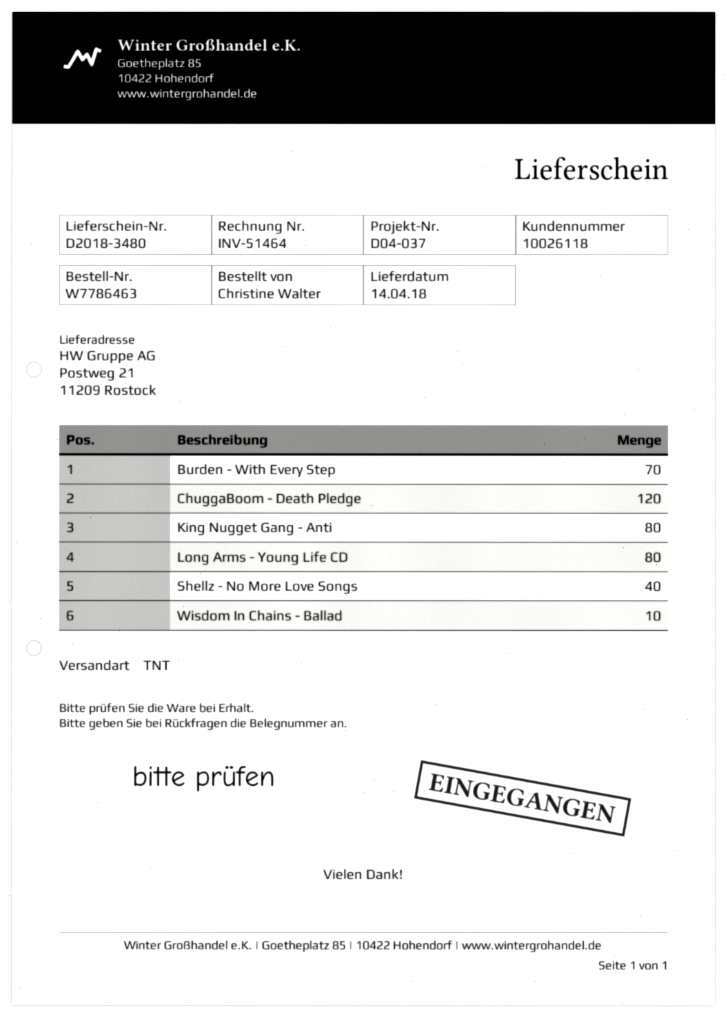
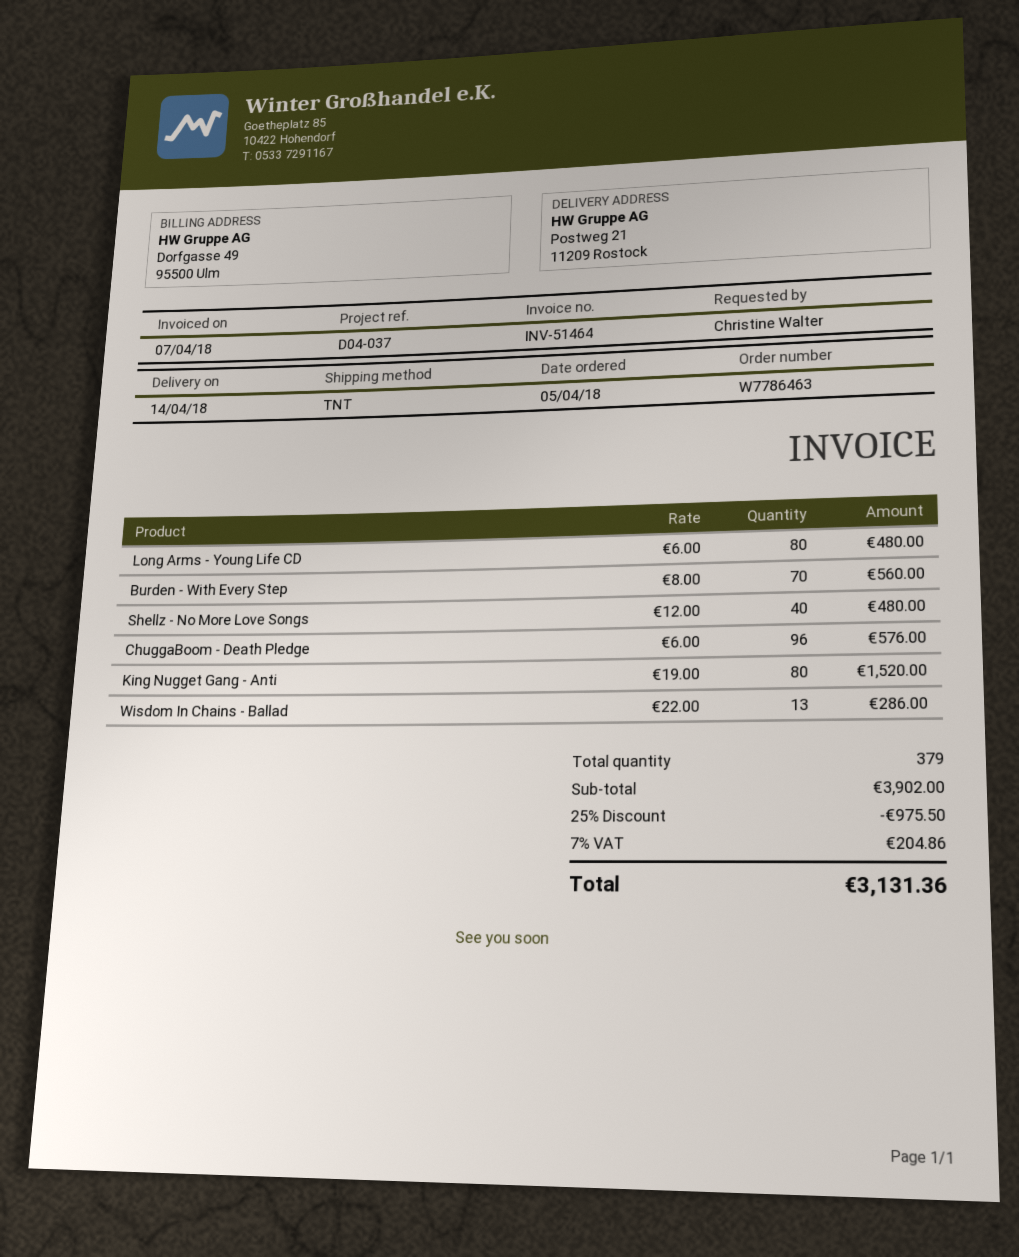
ChuggaBoom - Death Pledge: 120 -> 96
Wisdom In Chains - Ballad: 10 -> 13

